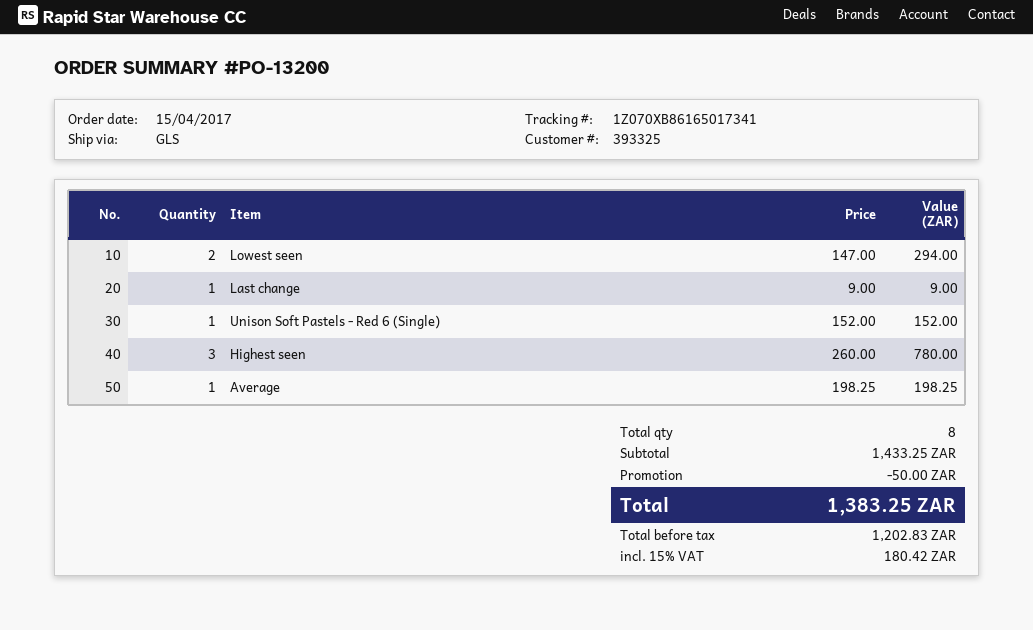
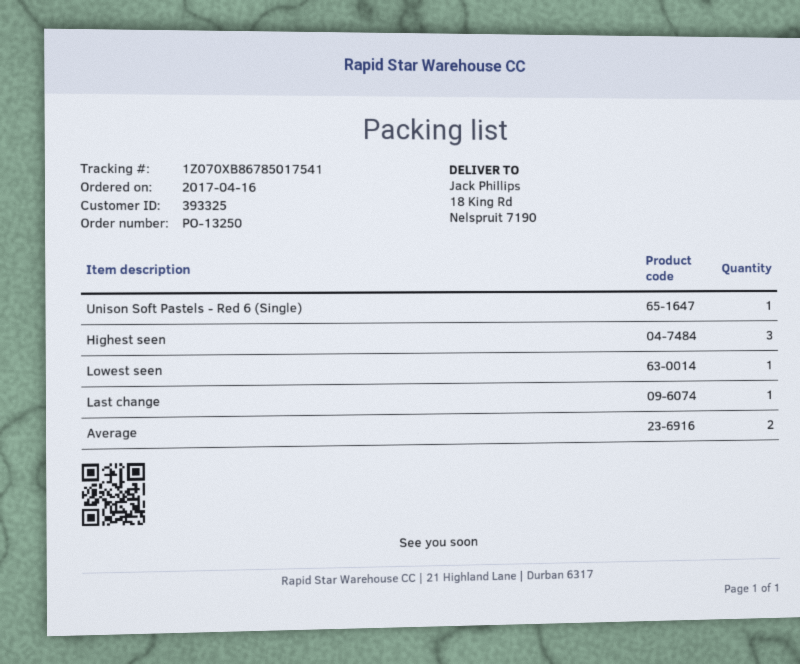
order number: PO-13200 -> PO-13250
order date: 2017-04-15 -> 2017-04-16
tracking number: 1Z070XB86165017341 -> 1Z070XB86785017541
Lowest seen: 2 -> 1
Average: 1 -> 2

